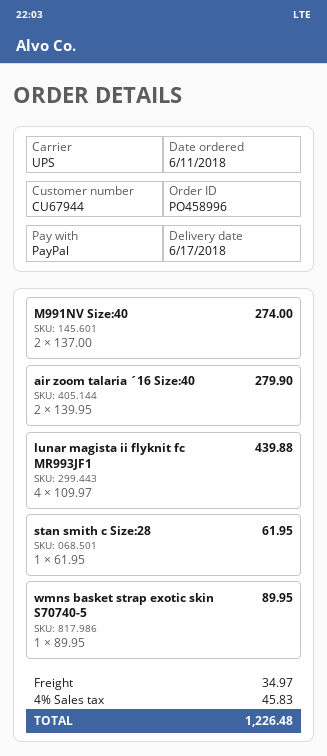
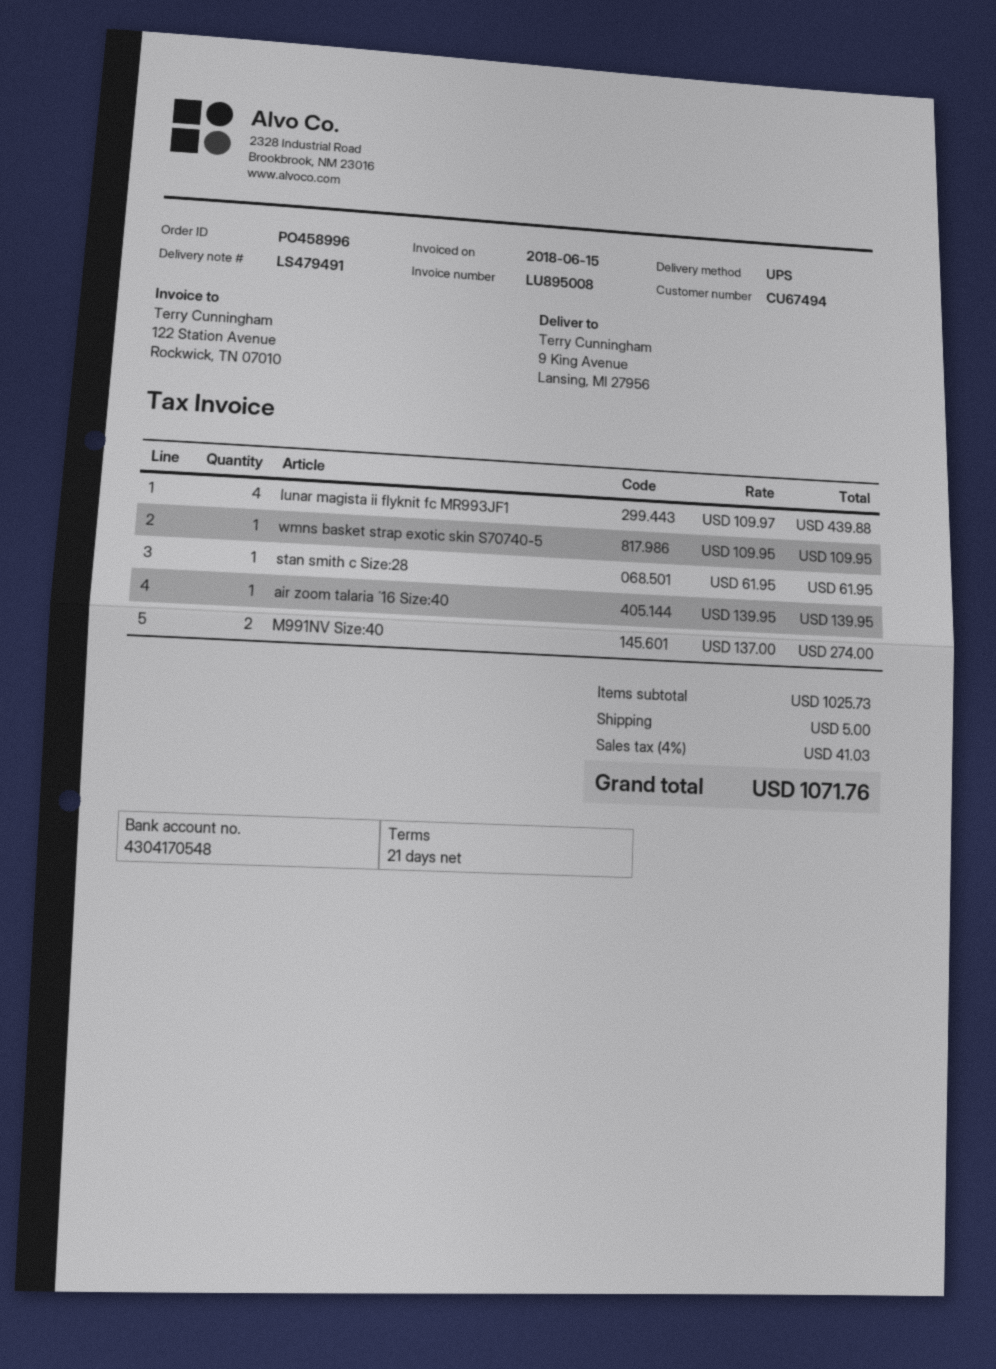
customer number: CU67944 -> CU67494
air zoom talaria ´16 Size:40: 2 x 139.95 = 279.90 -> 1 x 139.95 = 139.95
wmns basket strap exotic skin S70740-5: 1 x 89.95 = 89.95 -> 1 x 109.95 = 109.95
shipping: 34.97 -> 5.00
tax: 4% = 45.83 -> 4% = 41.03
total: 1226.48 -> 1071.76

